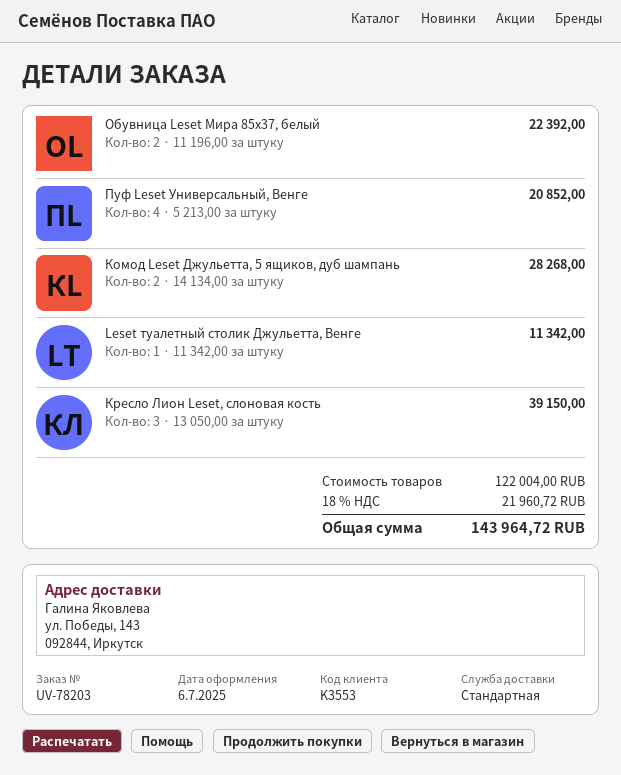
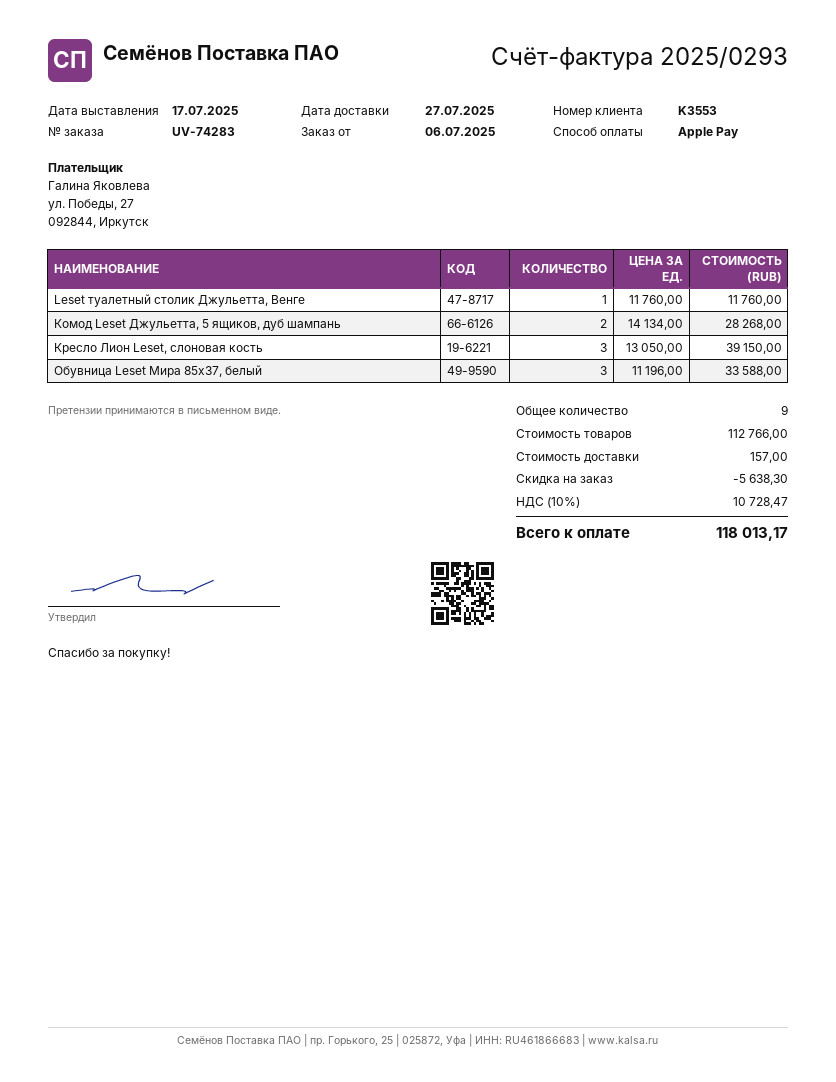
order number: UV-78203 -> UV-74283
Обувница Leset Мира 85х37, белый: 2 x 11196.00 = 22392.00 -> 3 x 11196.00 = 33588.00
Пуф Leset Универсальный, Венге: 4 x 5213.00 = 20852.00 -> none
Leset туалетный столик Джульетта, Венге: 1 x 11342.00 = 11342.00 -> 1 x 11760.00 = 11760.00
subtotal: 122004.00 -> 112766.00
discount: none -> 5638.30
shipping: none -> 157.00
tax: 18% = 21960.72 -> 10% = 10728.47
total: 143964.72 -> 118013.17

